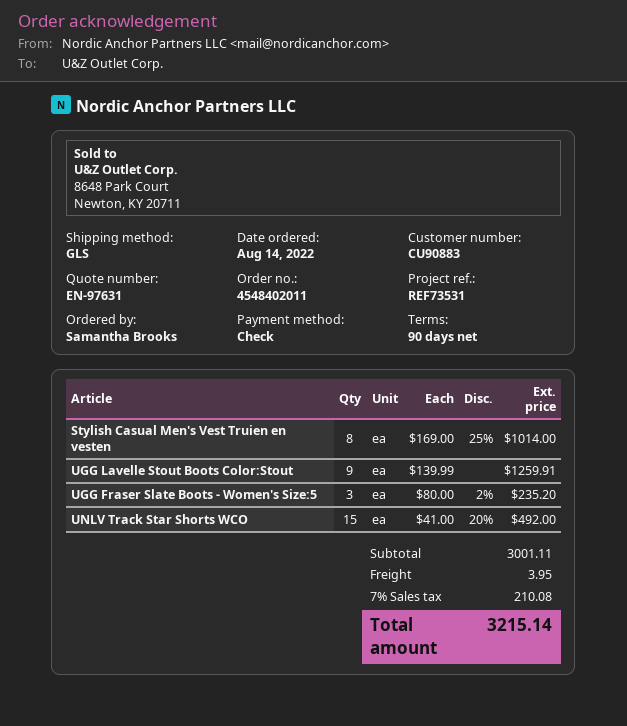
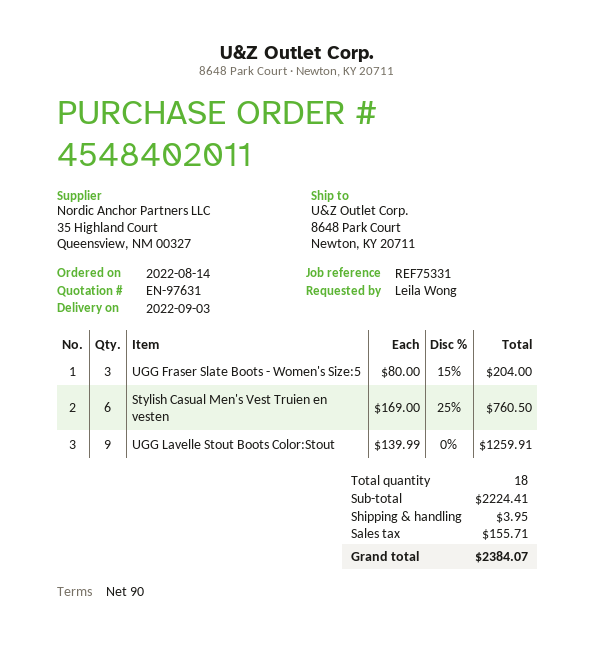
reference: REF73531 -> REF75331
ordered by: Samantha Brooks -> Leila Wong
Stylish Casual Men's Vest Truien en vesten: 8 x 169.00 - 25% = 1014.00 -> 6 x 169.00 - 25% = 760.50
UGG Fraser Slate Boots - Women's Size:5: 3 x 80.00 - 2% = 235.20 -> 3 x 80.00 - 15% = 204.00
UNLV Track Star Shorts WCO: 15 x 41.00 - 20% = 492.00 -> none
subtotal: 3001.11 -> 2224.41
tax: 210.08 -> 155.71
total: 3215.14 -> 2384.07

